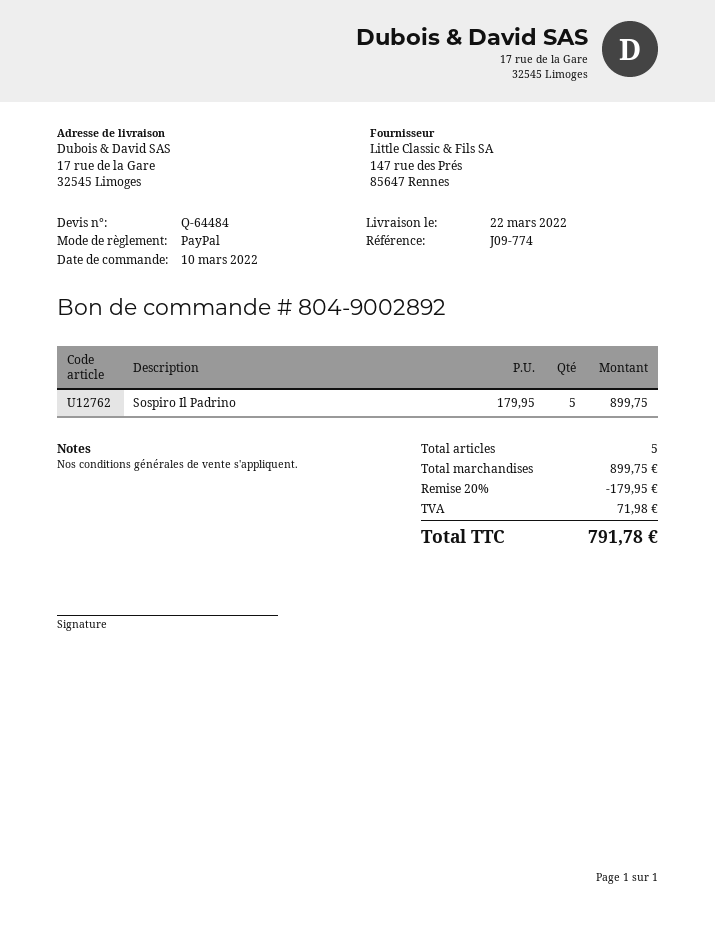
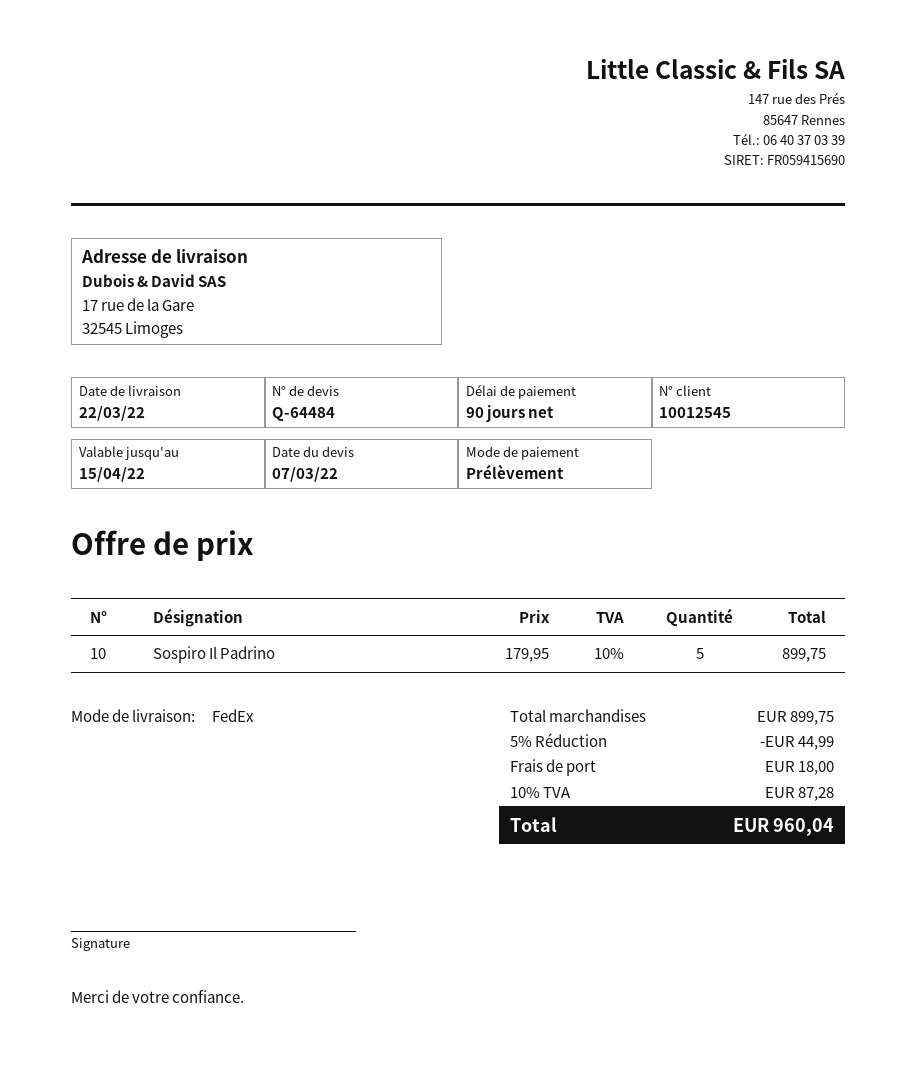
payment method: PayPal -> direct debit
discount: 20% = 179.95 -> 5% = 44.99
shipping: none -> 18.00
tax: 71.98 -> 87.28
total: 791.78 -> 960.04

